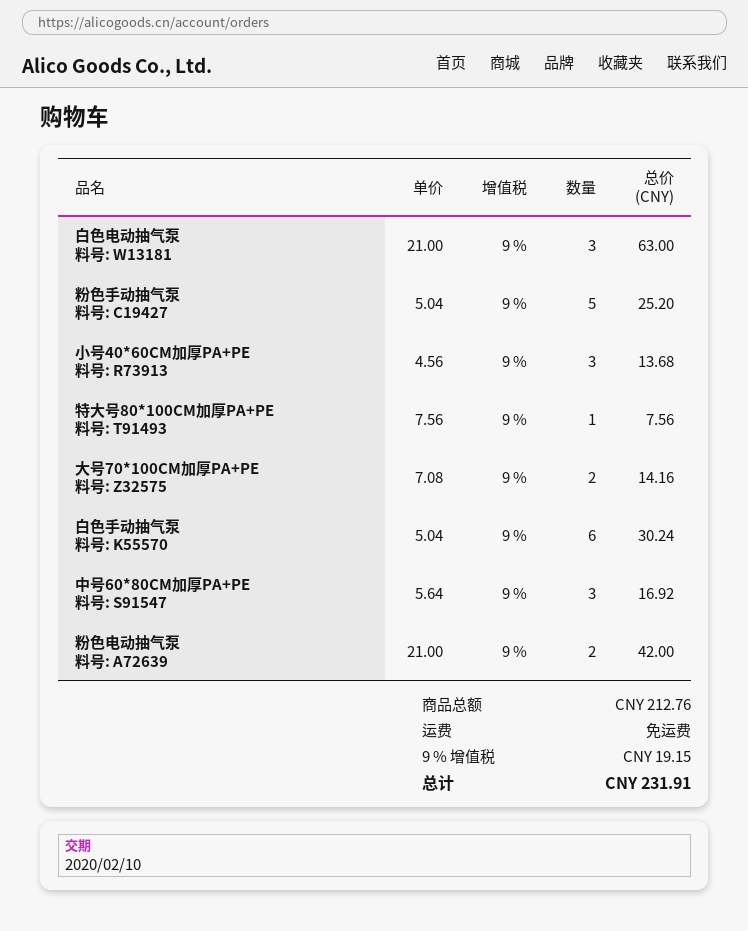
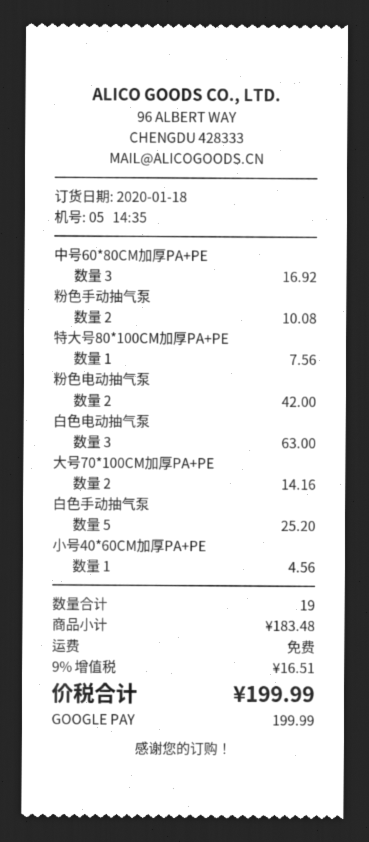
粉色手动抽气泵: 5 for 25.20 -> 2 for 10.08
小号40*60CM加厚PA+PE: 3 for 13.68 -> 1 for 4.56
白色手动抽气泵: 6 for 30.24 -> 5 for 25.20
subtotal: 212.76 -> 183.48
tax: 9% = 19.15 -> 9% = 16.51
total: 231.91 -> 199.99

